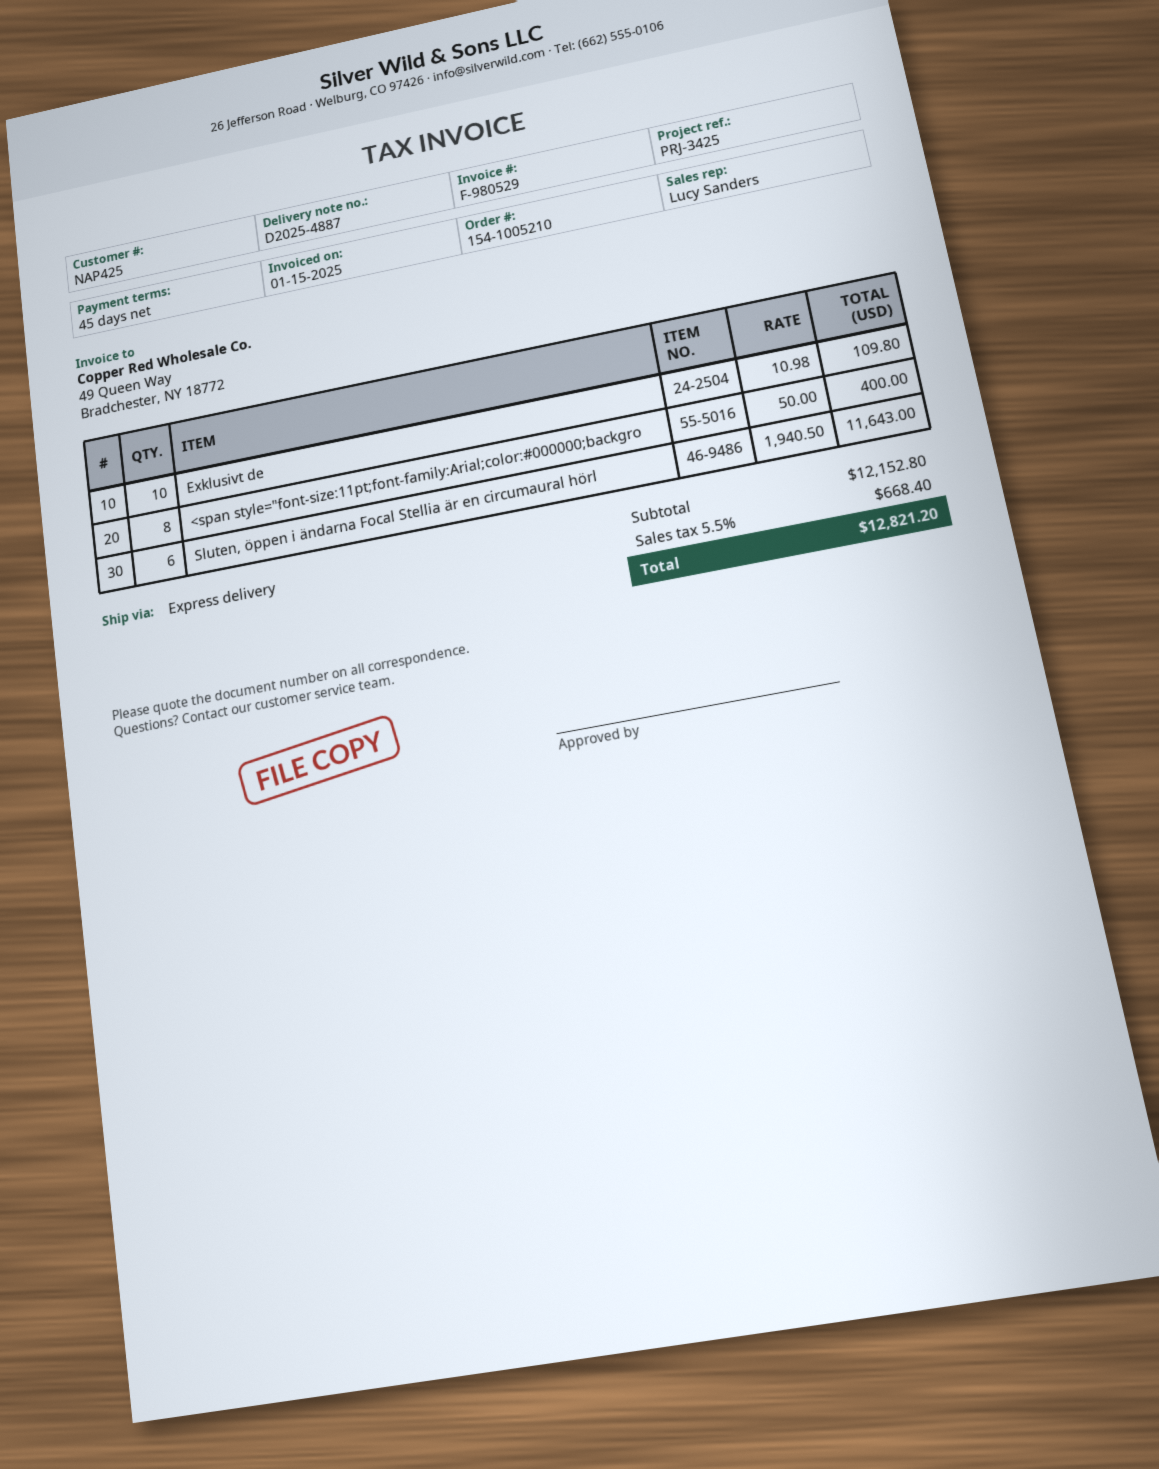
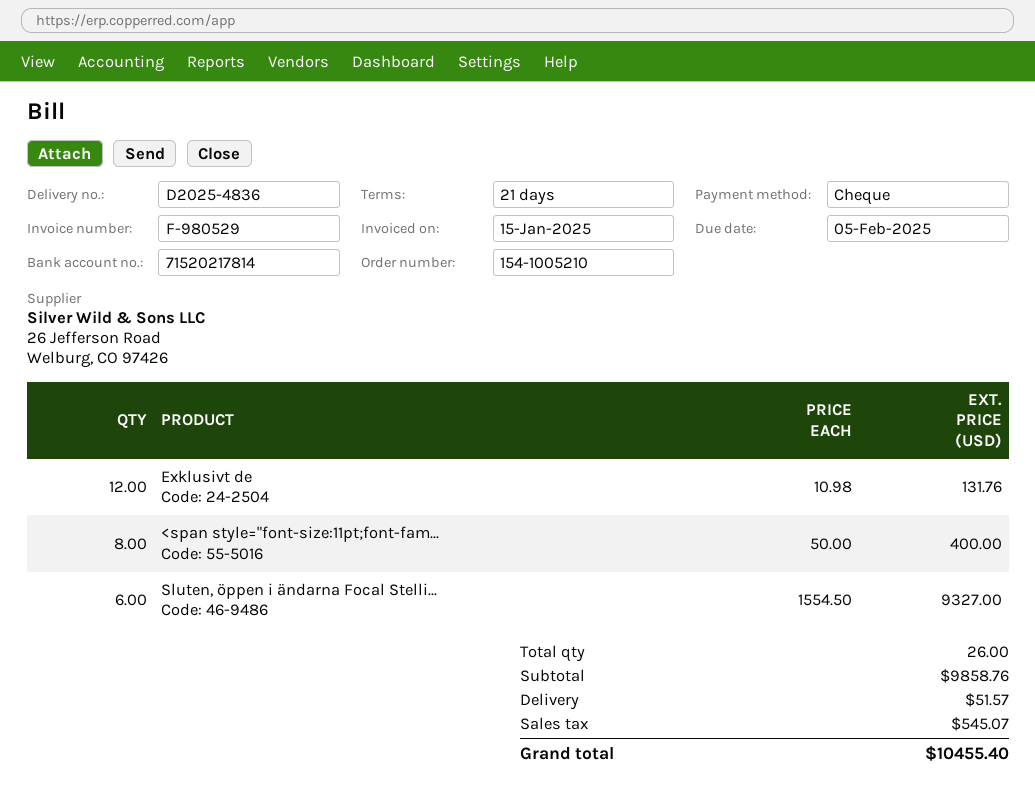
delivery note number: D2025-4887 -> D2025-4836
payment terms: 45 days -> 21 days
Exklusivt de: 10 x 10.98 = 109.80 -> 12 x 10.98 = 131.76
Sluten, öppen i ändarna Focal Stellia är en circumaural hörl: 6 x 1940.50 = 11643.00 -> 6 x 1554.50 = 9327.00
subtotal: 12152.80 -> 9858.76
shipping: none -> 51.57
tax: 668.40 -> 545.07
total: 12821.20 -> 10455.40

